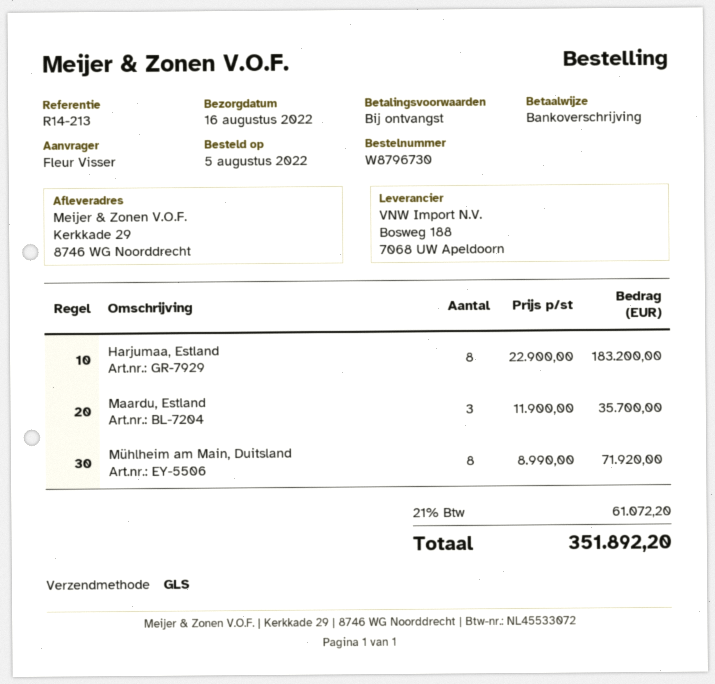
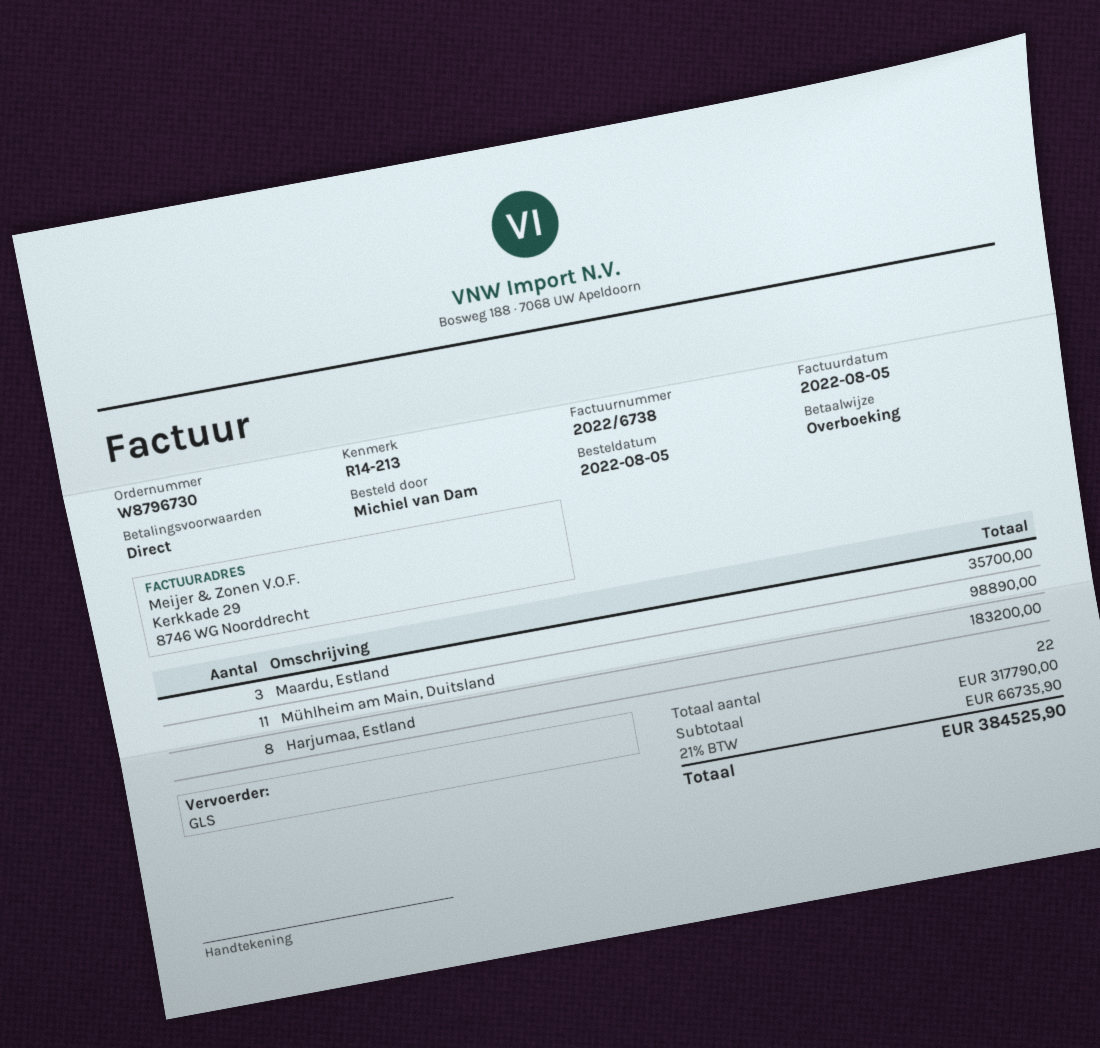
ordered by: Fleur Visser -> Michiel van Dam
Mühlheim am Main, Duitsland: 8 for 71920.00 -> 11 for 98890.00
tax: 21% = 61072.20 -> 21% = 66735.90
total: 351892.20 -> 384525.90

